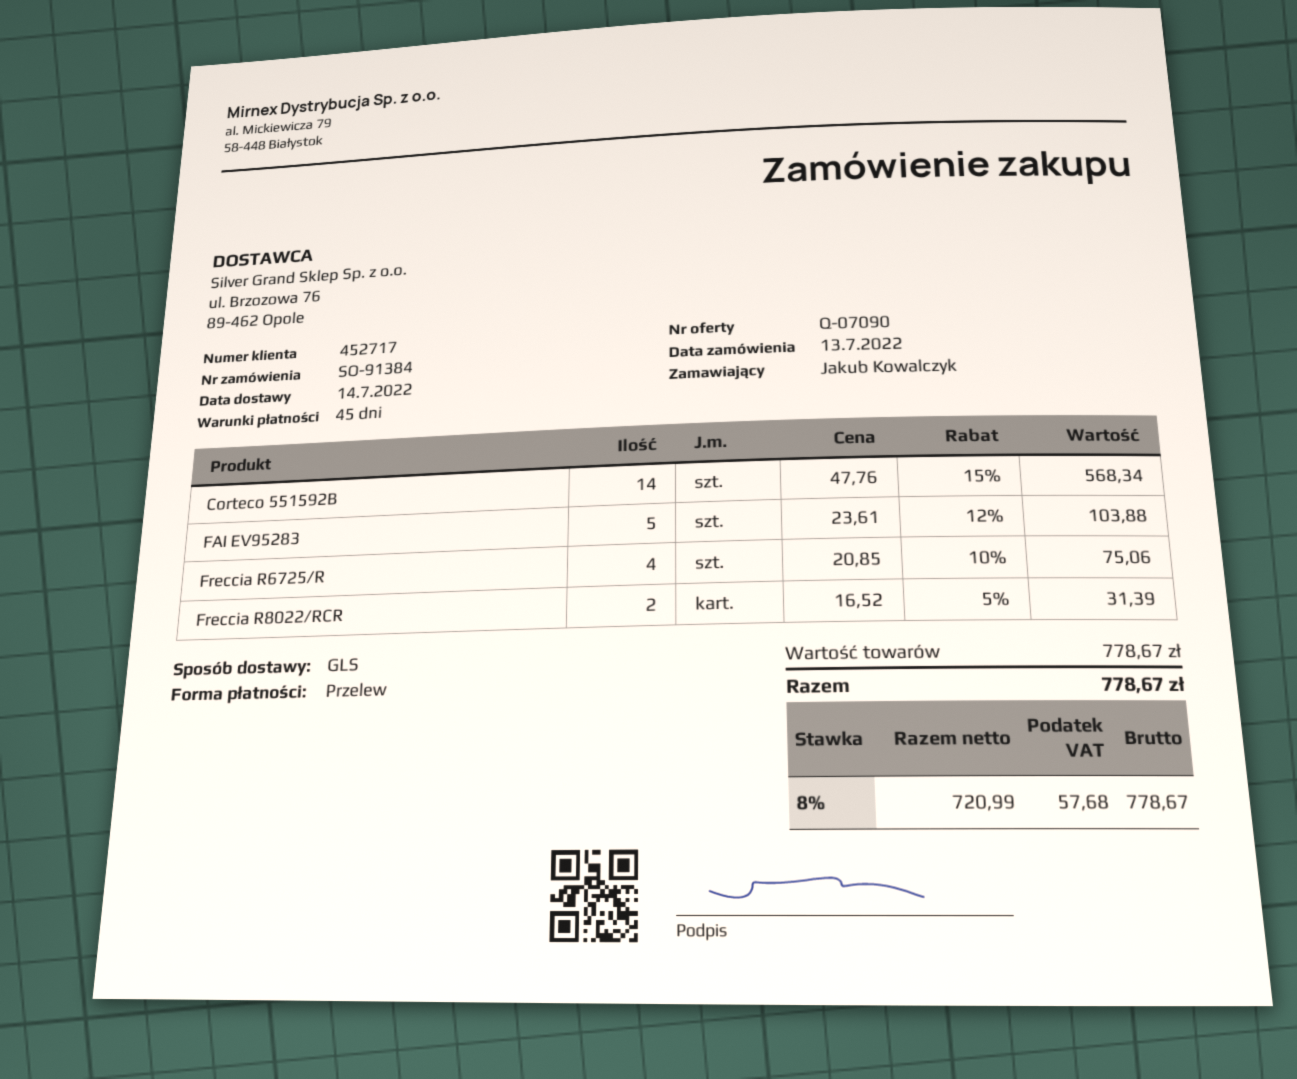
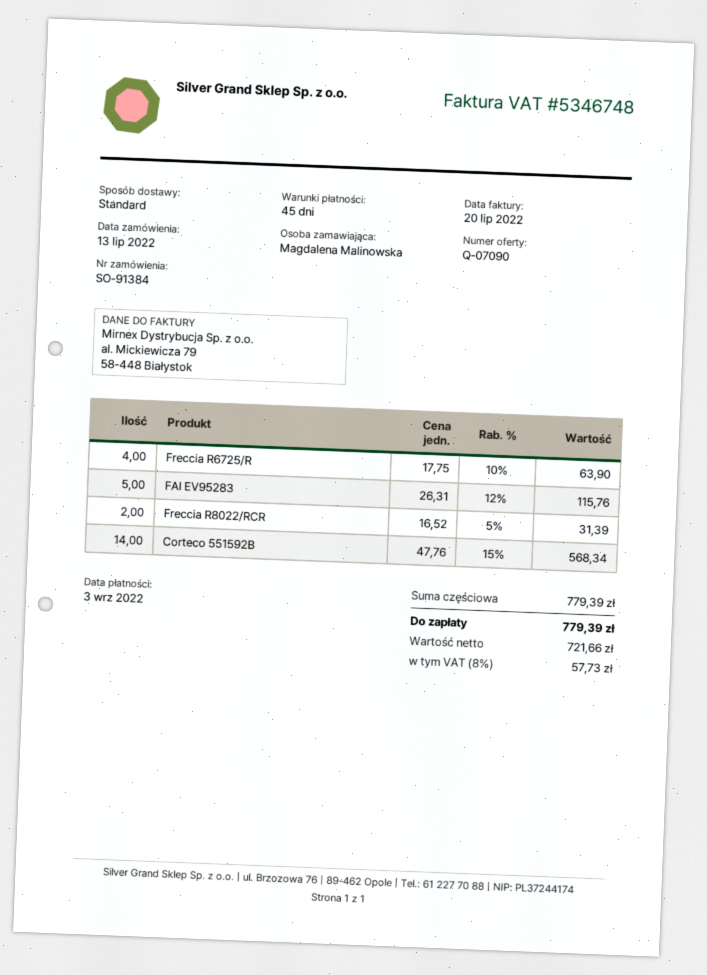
ordered by: Jakub Kowalczyk -> Magdalena Malinowska
shipping method: GLS -> standard
FAI EV95283: 5 x 23.61 - 12% = 103.88 -> 5 x 26.31 - 12% = 115.76
Freccia R6725/R: 4 x 20.85 - 10% = 75.06 -> 4 x 17.75 - 10% = 63.90
subtotal: 778.67 -> 779.39
net: 720.99 -> 721.66
tax: 8% = 57.68 -> 8% = 57.73
total: 778.67 -> 779.39

